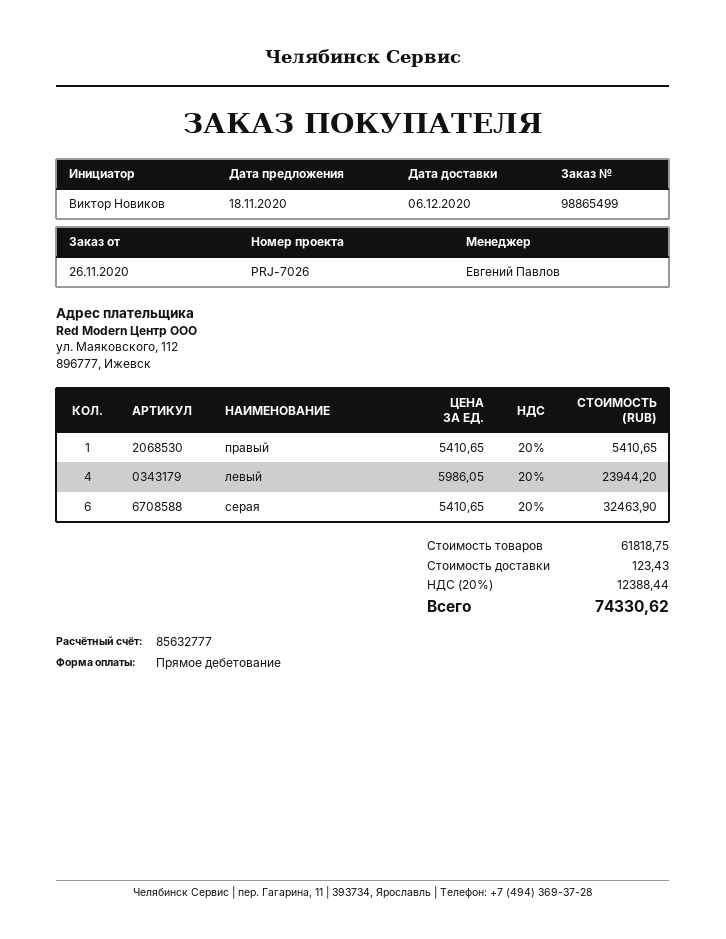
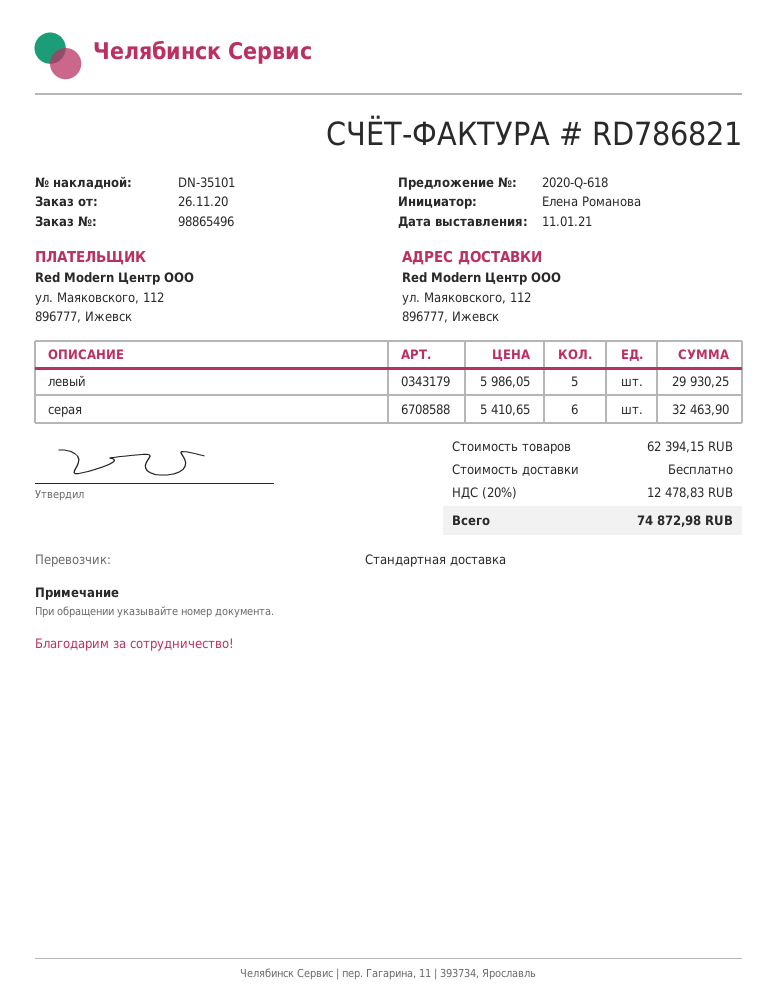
order number: 98865499 -> 98865496
ordered by: Виктор Новиков -> Елена Романова
правый: 1 x 5410.65 = 5410.65 -> none
левый: 4 x 5986.05 = 23944.20 -> 5 x 5986.05 = 29930.25
subtotal: 61818.75 -> 62394.15
shipping: 123.43 -> 0.00
tax: 20% = 12388.44 -> 20% = 12478.83
total: 74330.62 -> 74872.98

